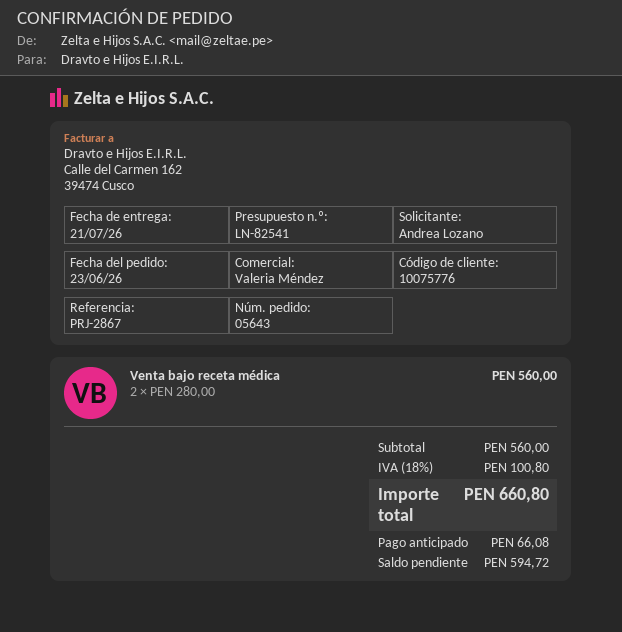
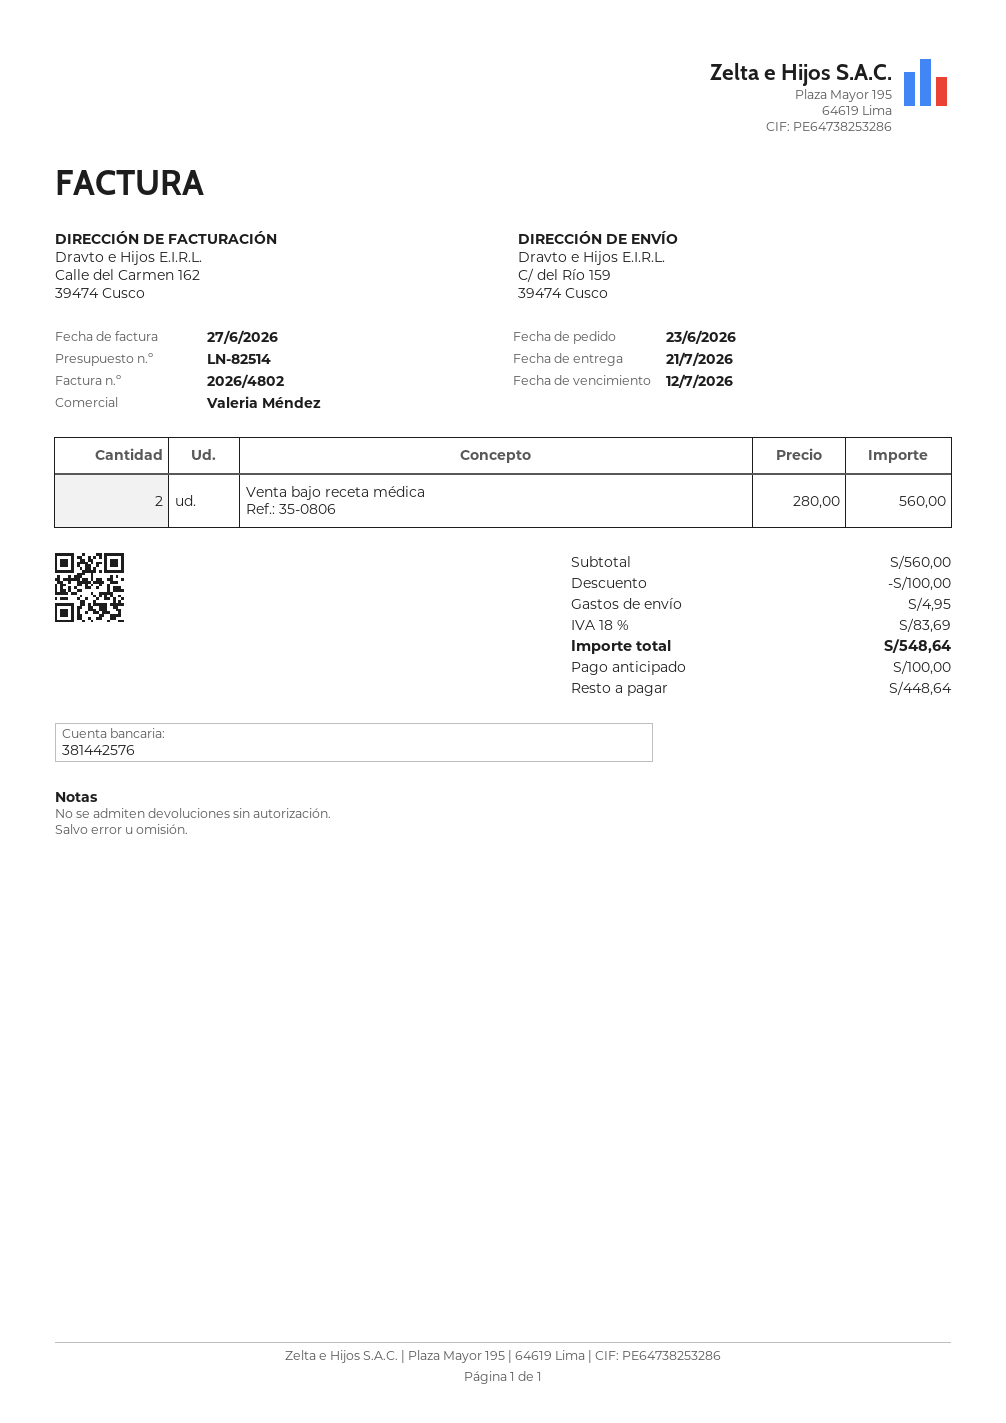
quote number: LN-82541 -> LN-82514
discount: none -> 100.00
shipping: none -> 4.95
tax: 18% = 100.80 -> 18% = 83.69
total: 660.80 -> 548.64
deposit: 66.08 -> 100.00
balance: 594.72 -> 448.64

